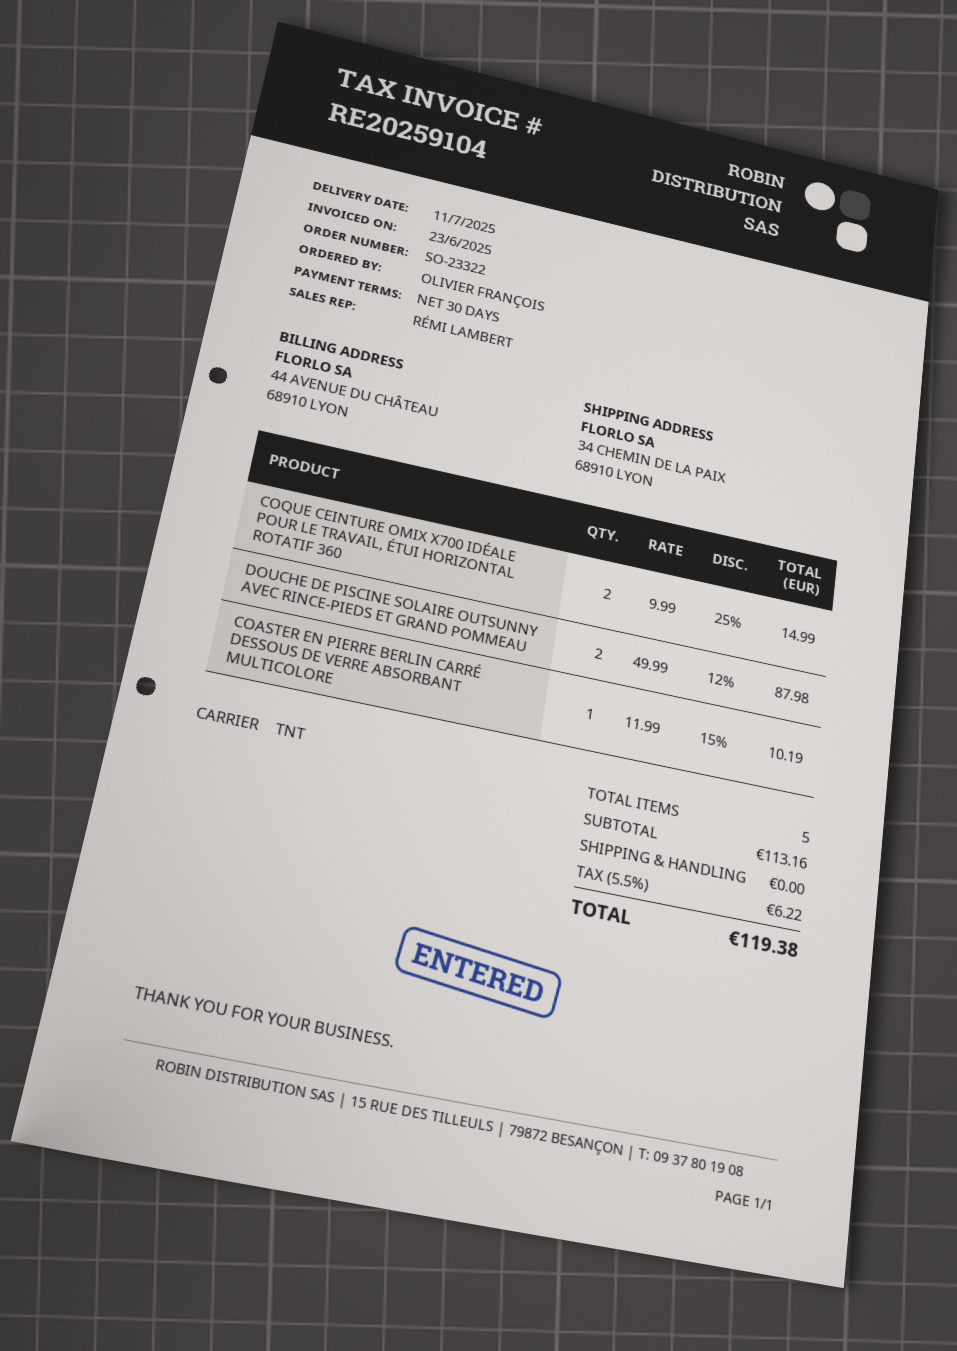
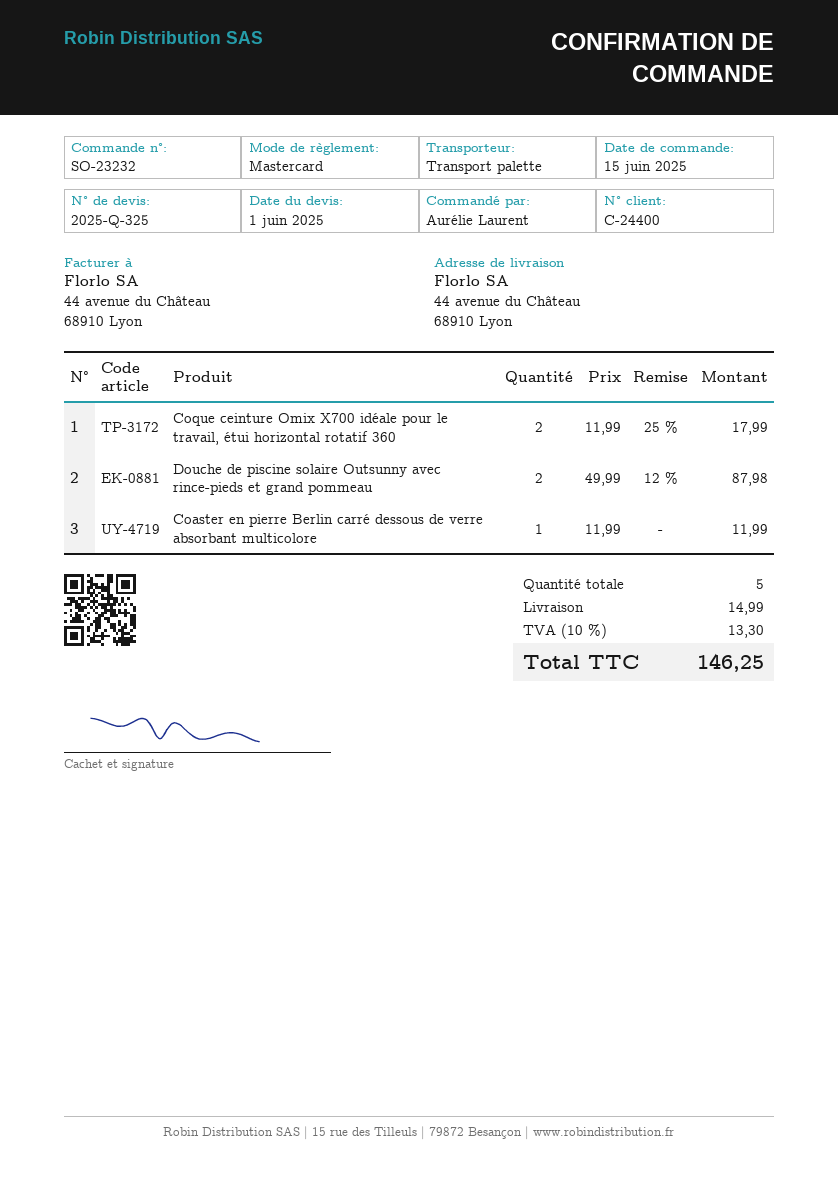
order number: SO-23322 -> SO-23232
ordered by: OLIVIER FRANÇOIS -> Aurélie Laurent
shipping method: TNT -> pallet freight
ship to: 34 CHEMIN DE LA PAIX, 68910 LYON -> 44 avenue du Château, 68910 Lyon
COQUE CEINTURE OMIX X700 IDÉALE POUR LE TRAVAIL, ÉTUI HORIZONTAL ROTATIF 360: 2 x 9.99 - 25% = 14.99 -> 2 x 11.99 - 25% = 17.99
COASTER EN PIERRE BERLIN CARRÉ DESSOUS DE VERRE ABSORBANT MULTICOLORE: 1 x 11.99 - 15% = 10.19 -> 1 x 11.99 = 11.99
shipping: 0.00 -> 14.99
tax: 5.5% = 6.22 -> 10% = 13.30
total: 119.38 -> 146.25

